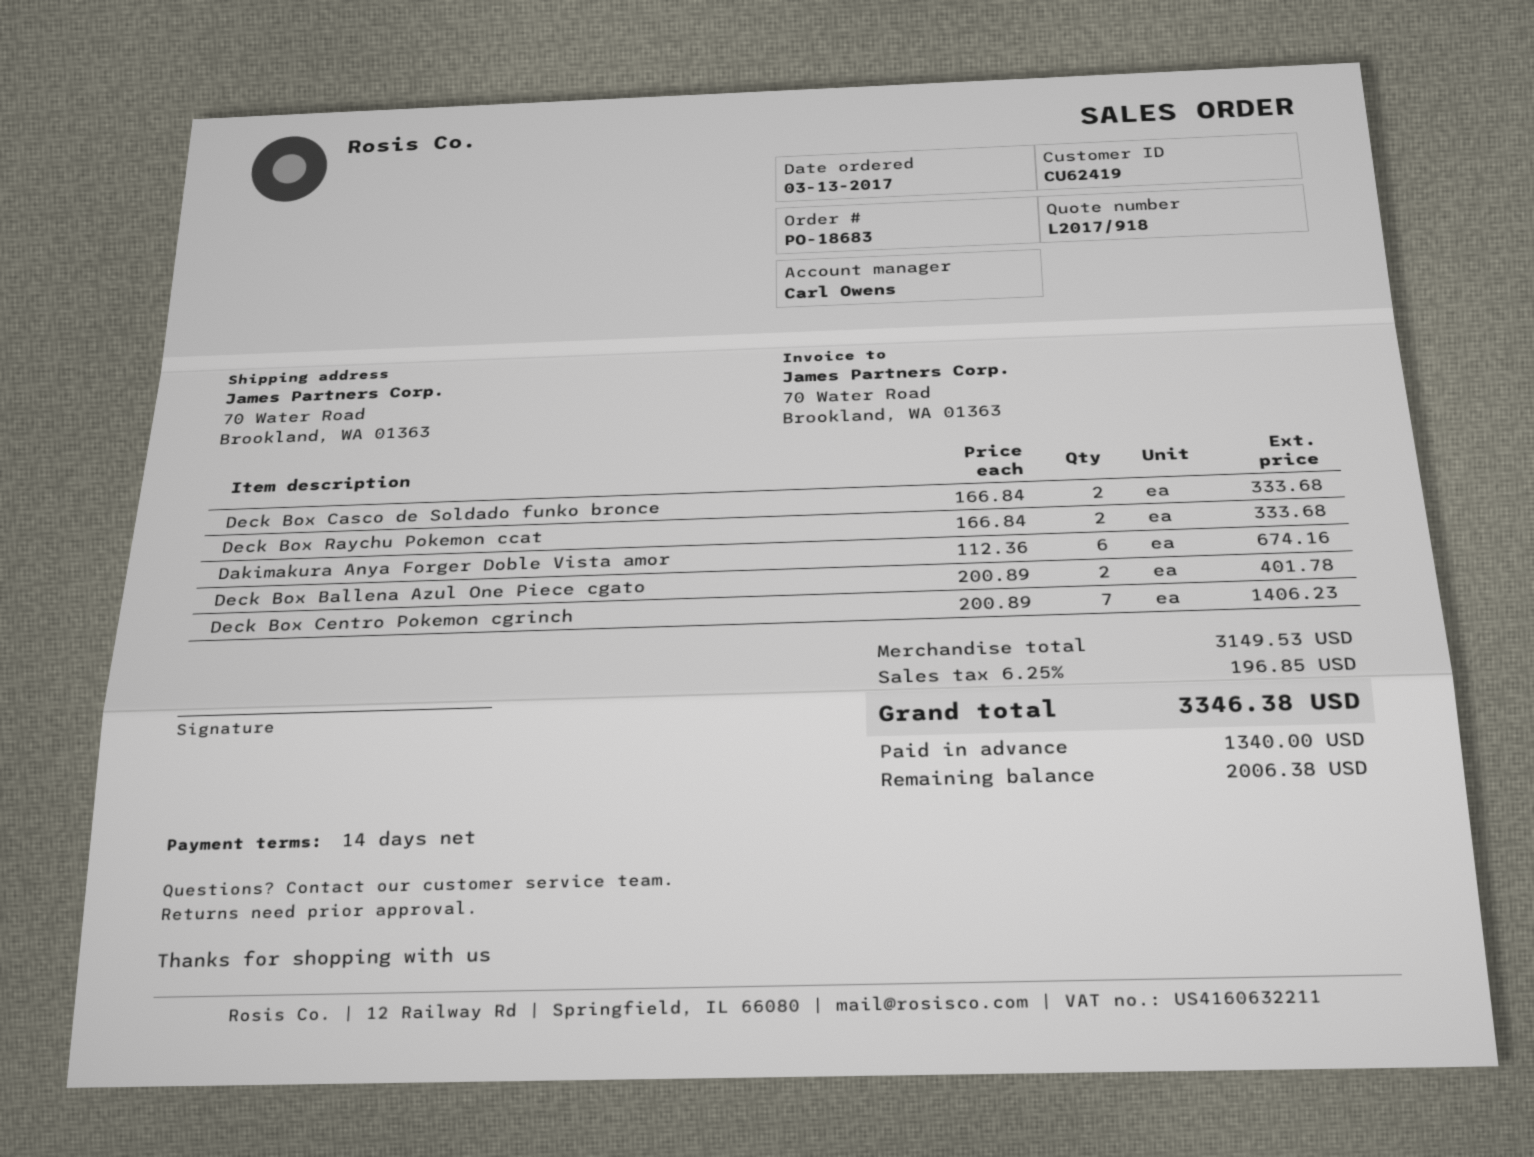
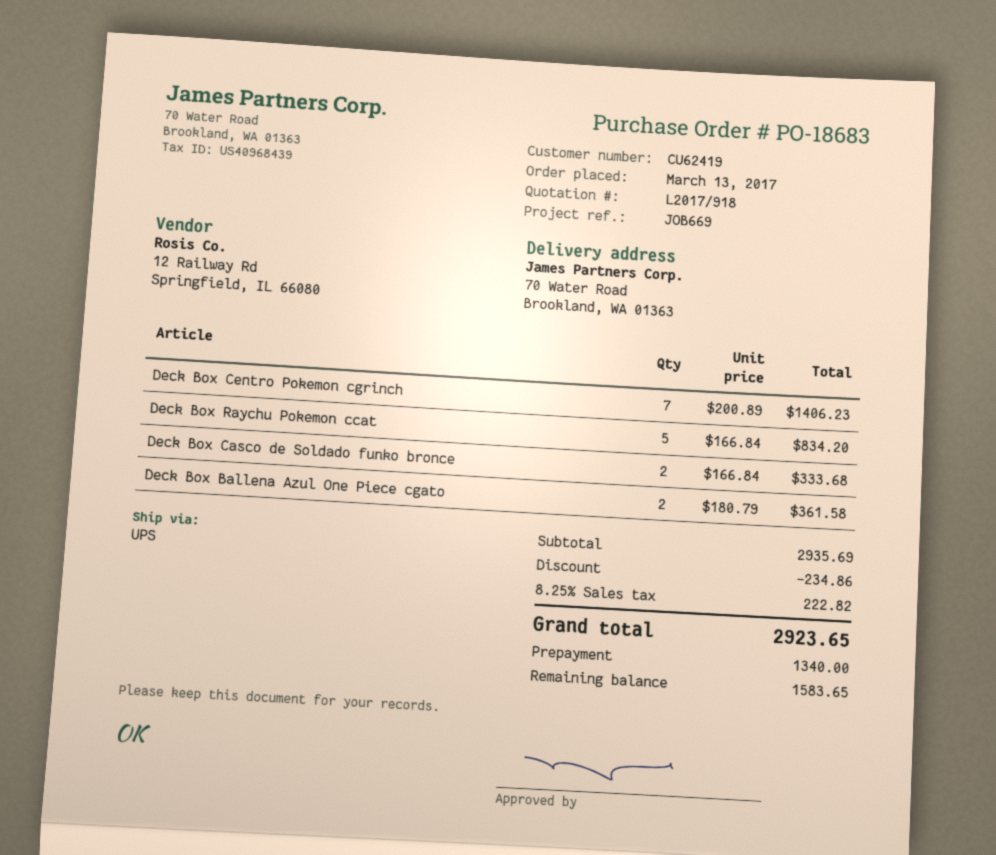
Deck Box Raychu Pokemon ccat: 2 x 166.84 = 333.68 -> 5 x 166.84 = 834.20
Dakimakura Anya Forger Doble Vista amor: 6 x 112.36 = 674.16 -> none
Deck Box Ballena Azul One Piece cgato: 2 x 200.89 = 401.78 -> 2 x 180.79 = 361.58
subtotal: 3149.53 -> 2935.69
discount: none -> 234.86
tax: 6.25% = 196.85 -> 8.25% = 222.82
total: 3346.38 -> 2923.65
balance: 2006.38 -> 1583.65

